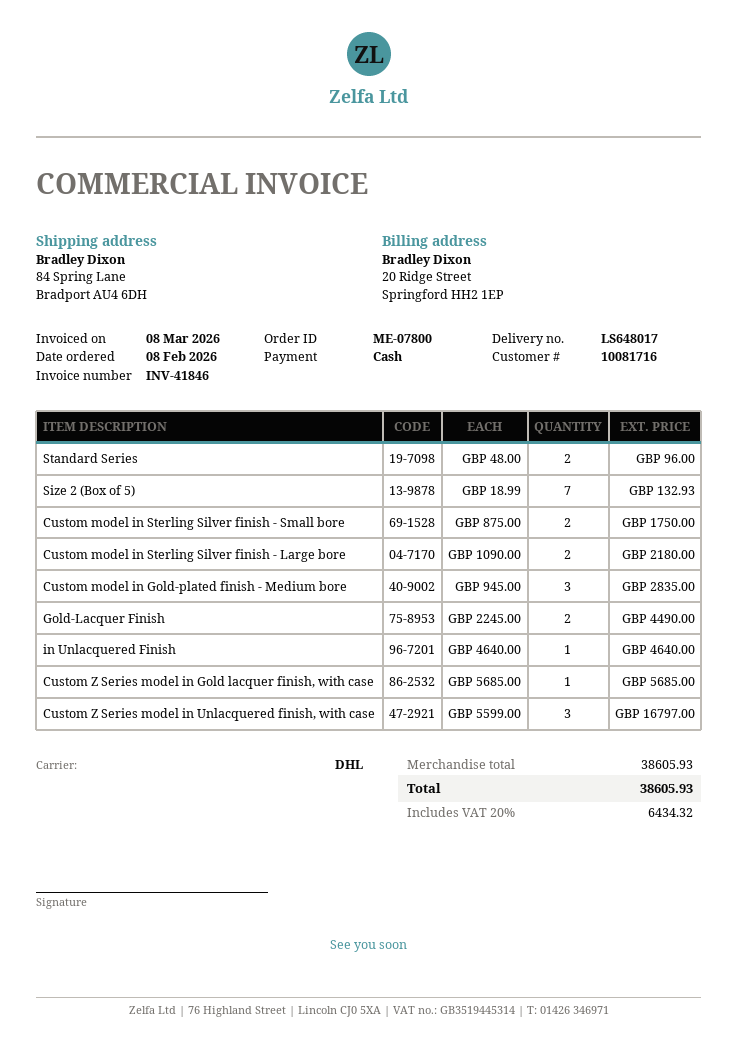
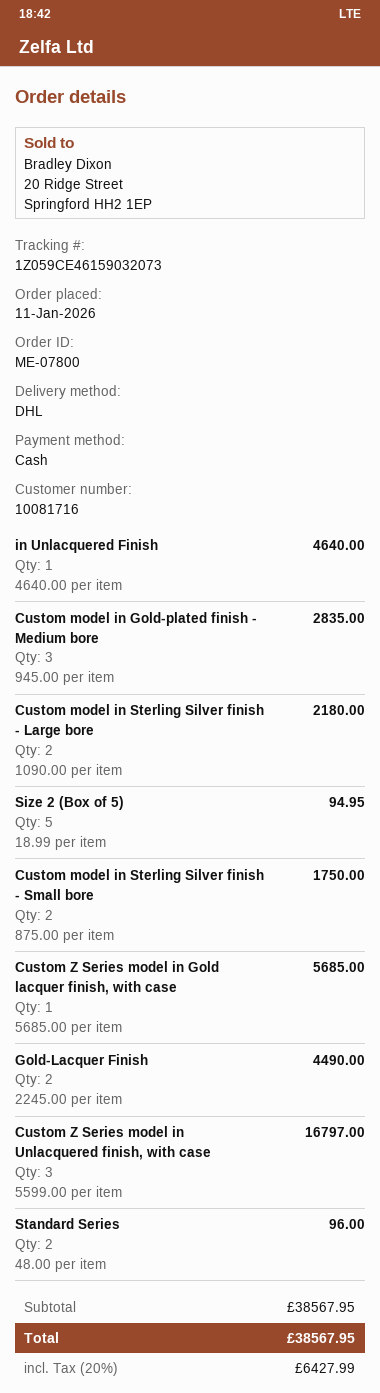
order date: 2026-02-08 -> 2026-01-11
Size 2 (Box of 5): 7 x 18.99 = 132.93 -> 5 x 18.99 = 94.95
subtotal: 38605.93 -> 38567.95
tax: 20% = 6434.32 -> 20% = 6427.99
total: 38605.93 -> 38567.95

